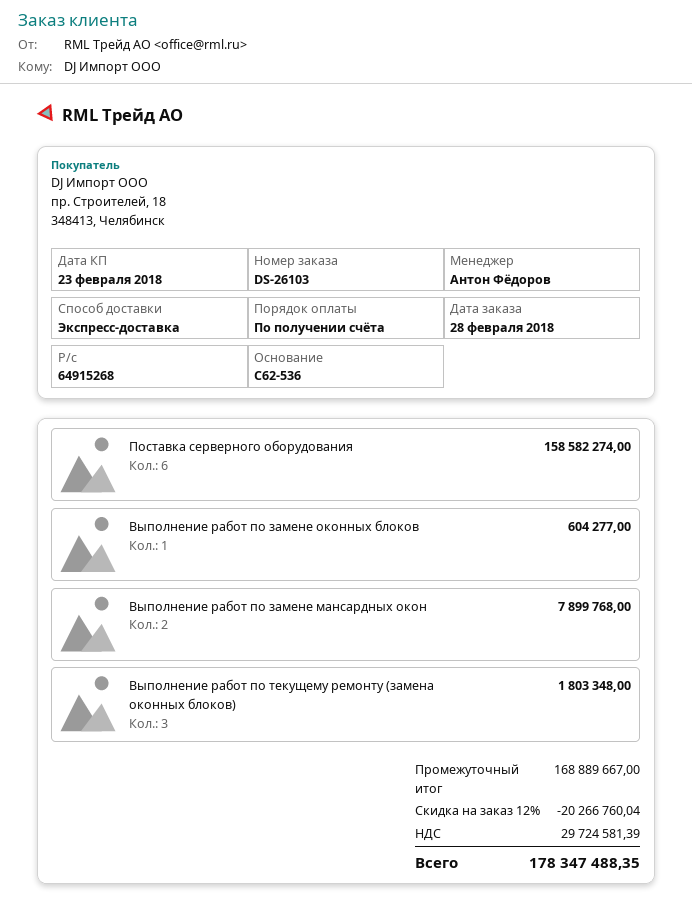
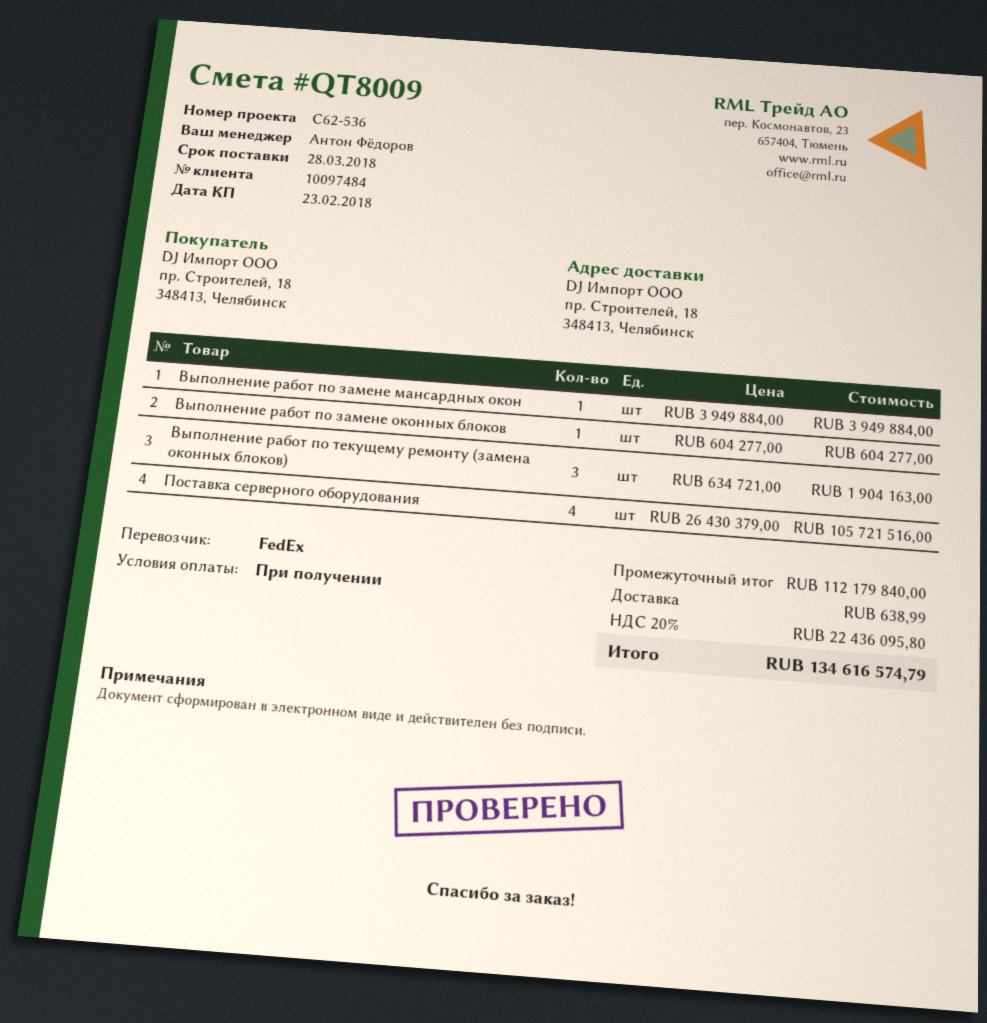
shipping method: express -> FedEx
Поставка серверного оборудования: 6 for 158582274.00 -> 4 for 105721516.00
Выполнение работ по замене мансардных окон: 2 for 7899768.00 -> 1 for 3949884.00
Выполнение работ по текущему ремонту (замена оконных блоков): 3 for 1803348.00 -> 3 for 1904163.00
subtotal: 168889667.00 -> 112179840.00
discount: 12% = 20266760.04 -> none
shipping: none -> 638.99
tax: 29724581.39 -> 22436095.80
total: 178347488.35 -> 134616574.79

